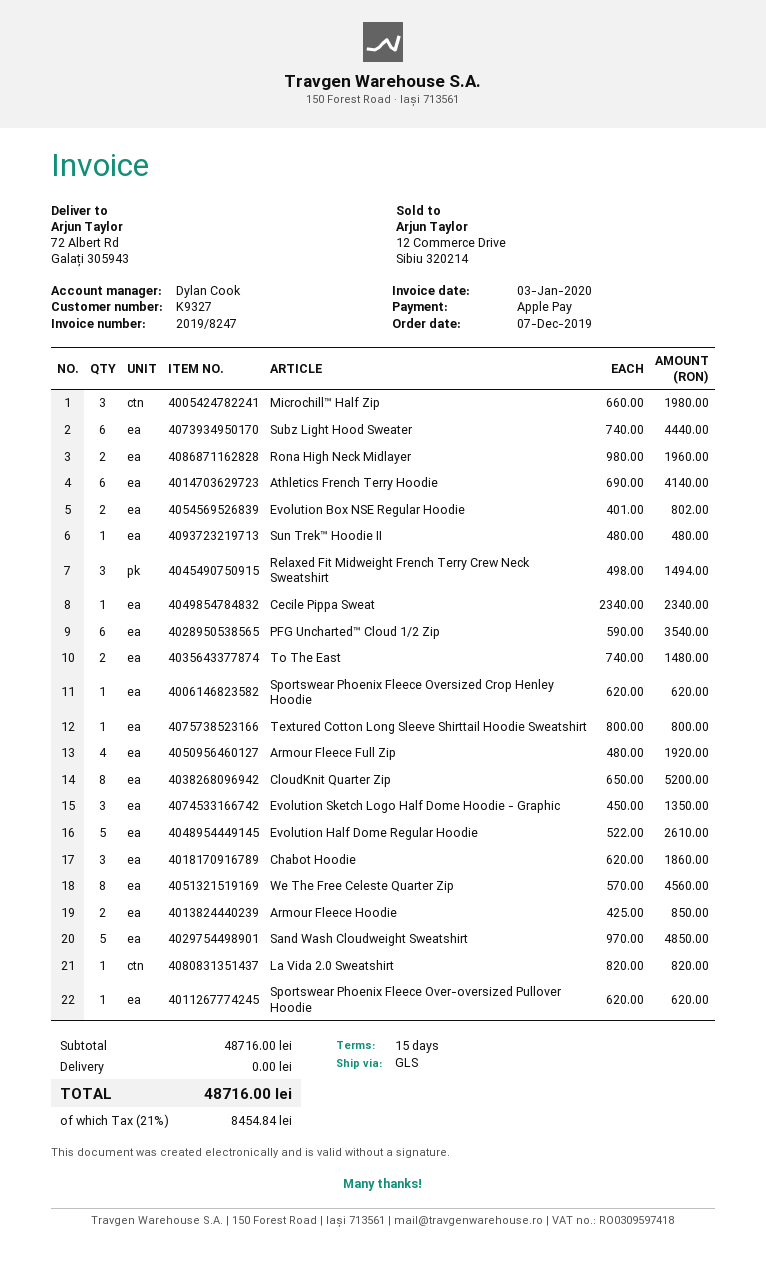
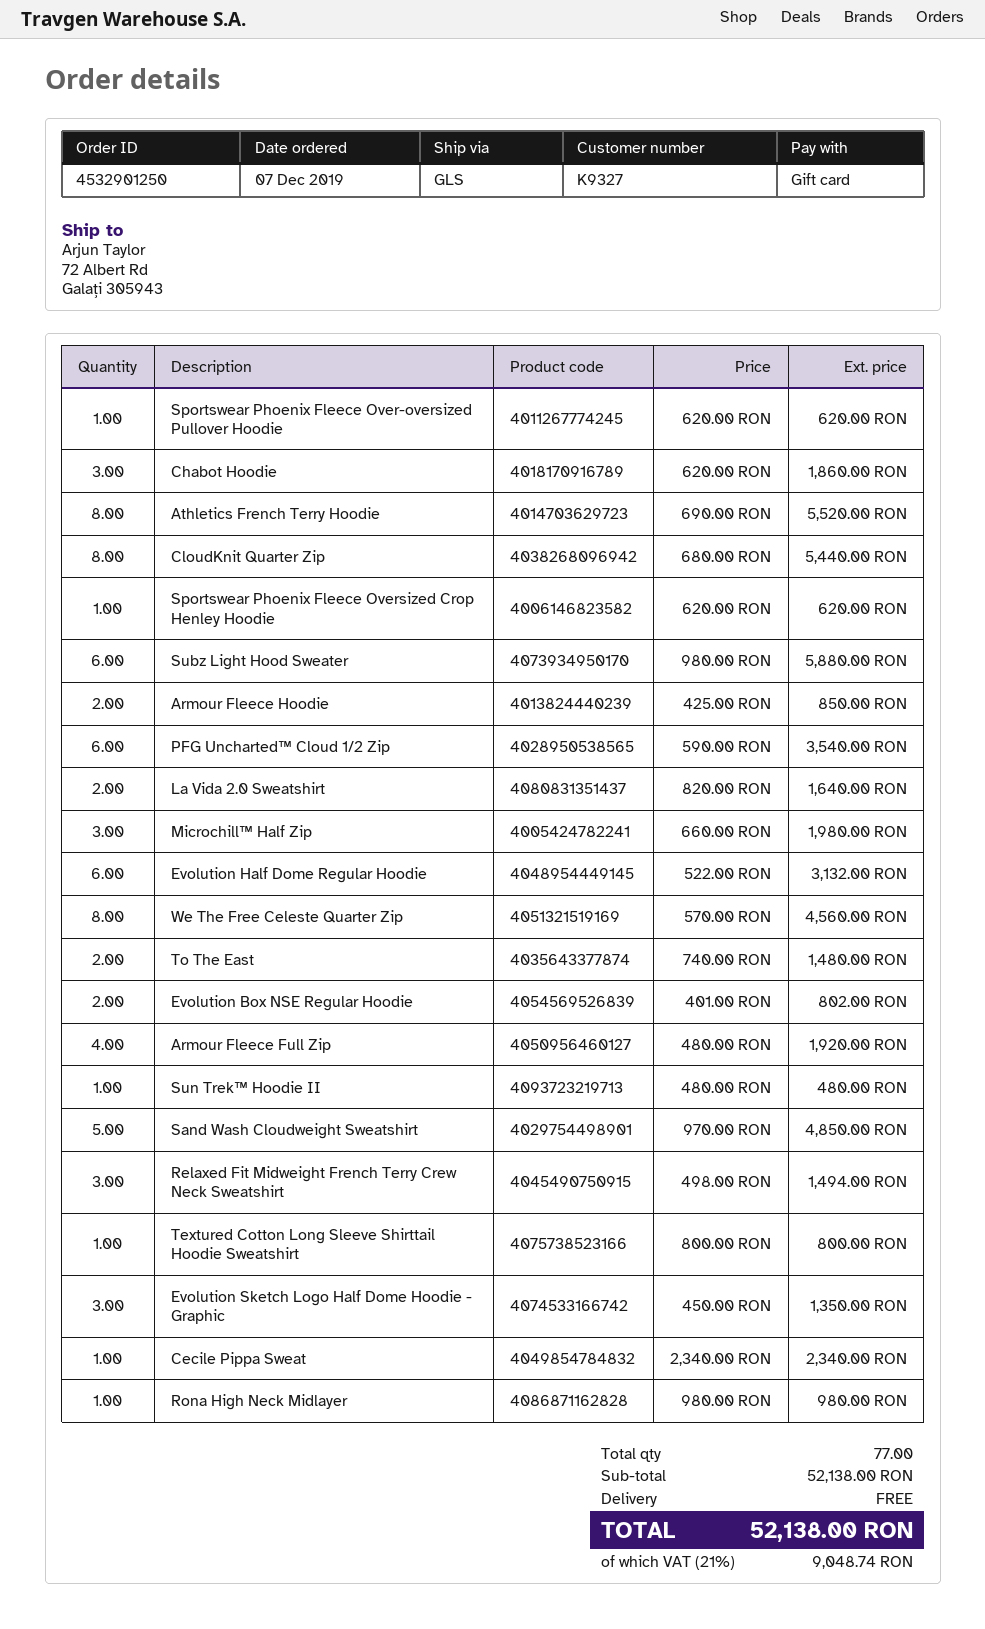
payment method: Apple Pay -> gift card
Subz Light Hood Sweater: 6 x 740.00 = 4440.00 -> 6 x 980.00 = 5880.00
Rona High Neck Midlayer: 2 x 980.00 = 1960.00 -> 1 x 980.00 = 980.00
Athletics French Terry Hoodie: 6 x 690.00 = 4140.00 -> 8 x 690.00 = 5520.00
CloudKnit Quarter Zip: 8 x 650.00 = 5200.00 -> 8 x 680.00 = 5440.00
Evolution Half Dome Regular Hoodie: 5 x 522.00 = 2610.00 -> 6 x 522.00 = 3132.00
La Vida 2.0 Sweatshirt: 1 x 820.00 = 820.00 -> 2 x 820.00 = 1640.00
subtotal: 48716.00 -> 52138.00
tax: 21% = 8454.84 -> 21% = 9048.74
total: 48716.00 -> 52138.00

